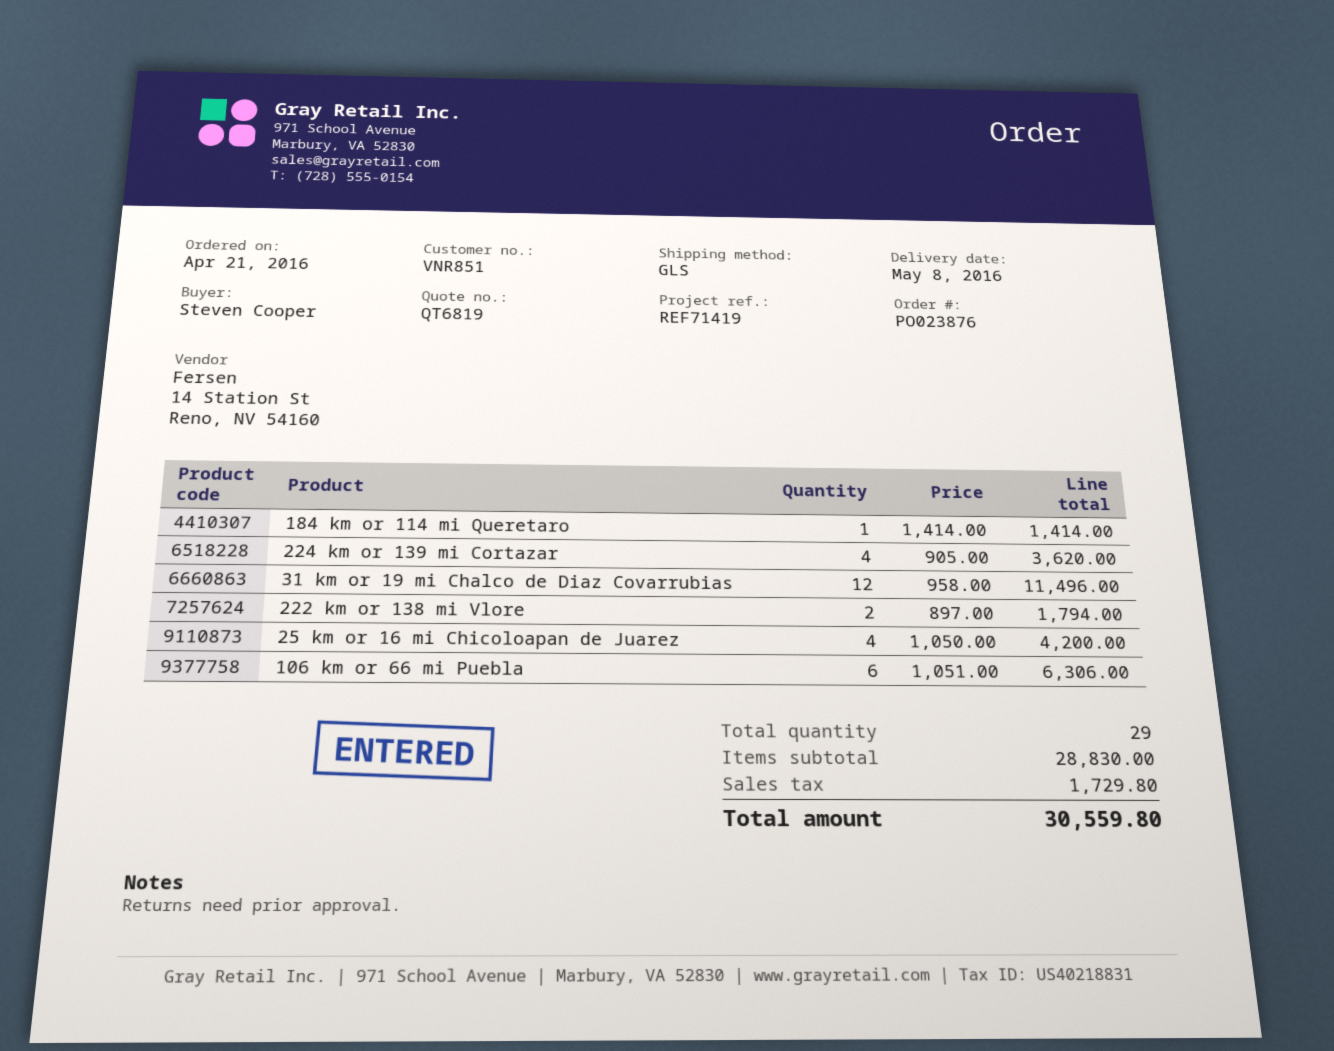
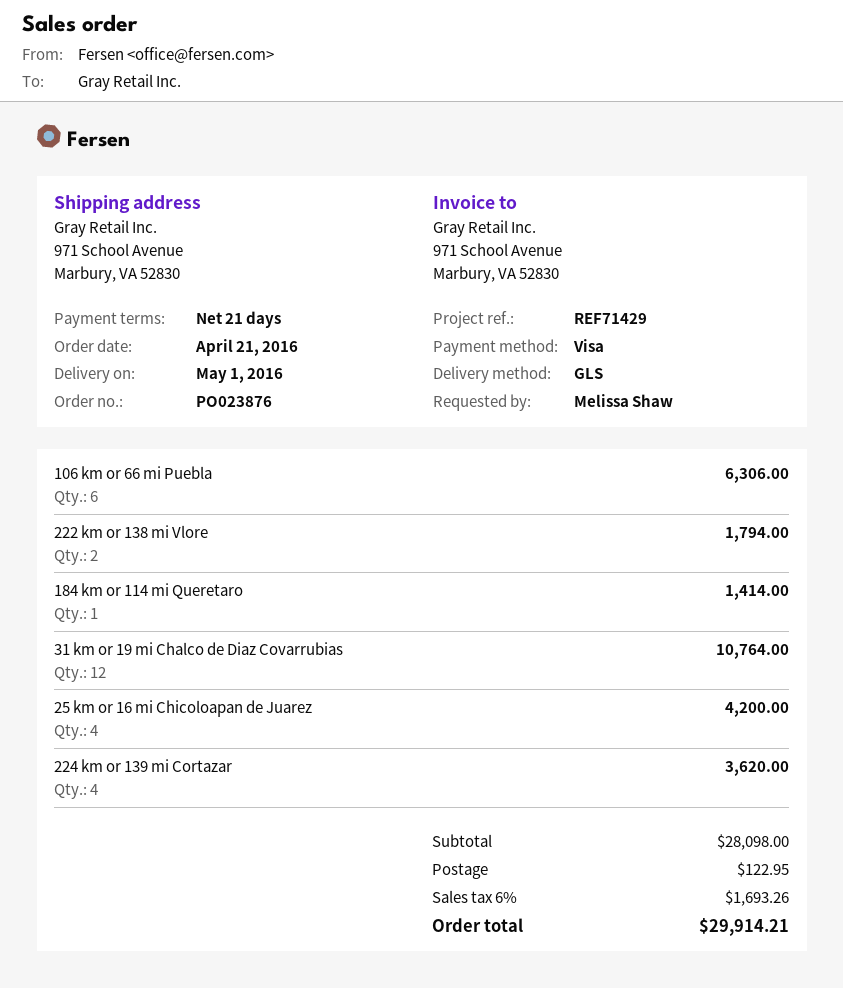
delivery date: 2016-05-08 -> 2016-05-01
reference: REF71419 -> REF71429
ordered by: Steven Cooper -> Melissa Shaw
31 km or 19 mi Chalco de Diaz Covarrubias: 12 for 11496.00 -> 12 for 10764.00
subtotal: 28830.00 -> 28098.00
shipping: none -> 122.95
tax: 1729.80 -> 1693.26
total: 30559.80 -> 29914.21

